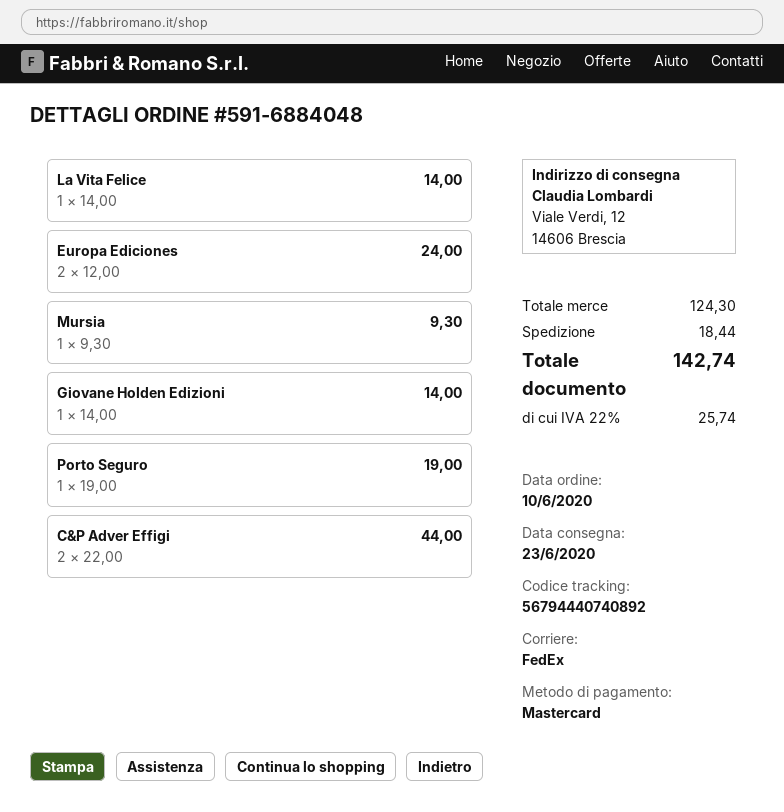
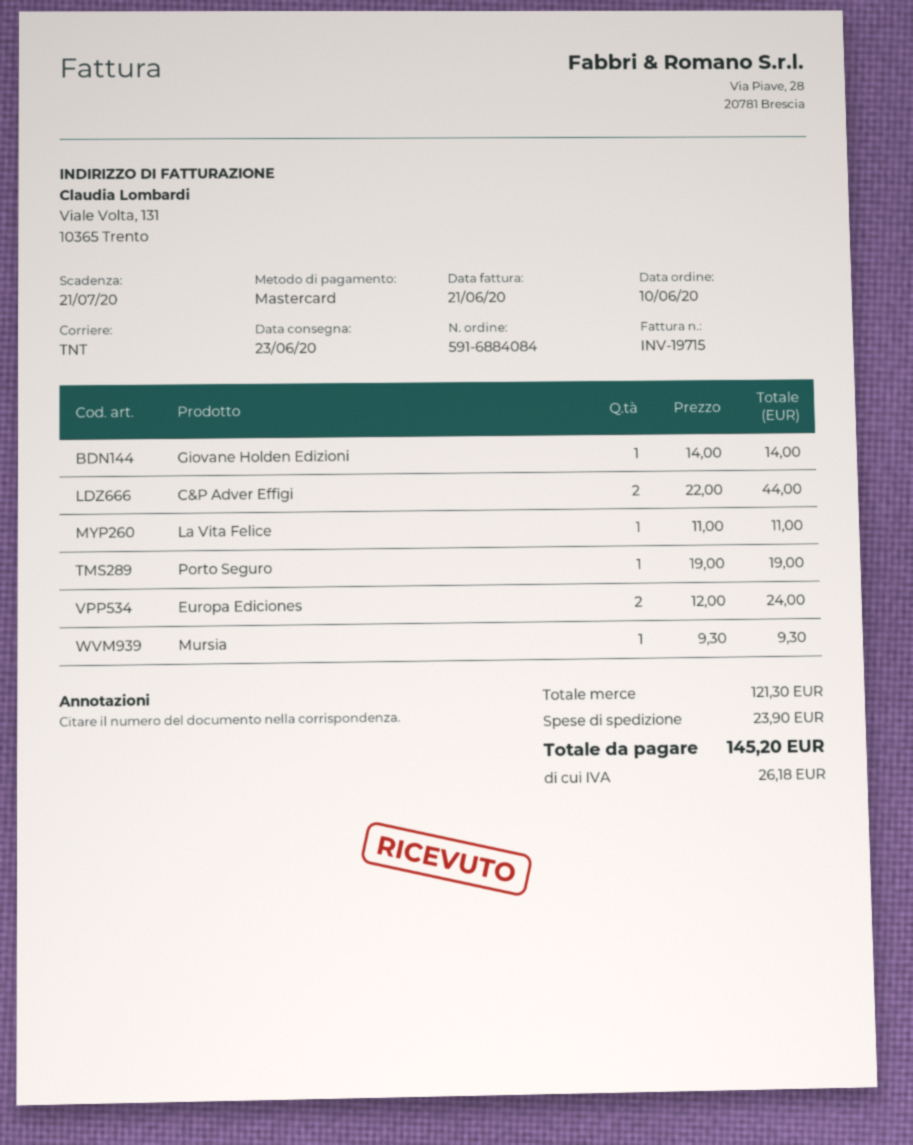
order number: 591-6884048 -> 591-6884084
shipping method: FedEx -> TNT
La Vita Felice: 1 x 14.00 = 14.00 -> 1 x 11.00 = 11.00
subtotal: 124.30 -> 121.30
shipping: 18.44 -> 23.90
tax: 25.74 -> 26.18
total: 142.74 -> 145.20

